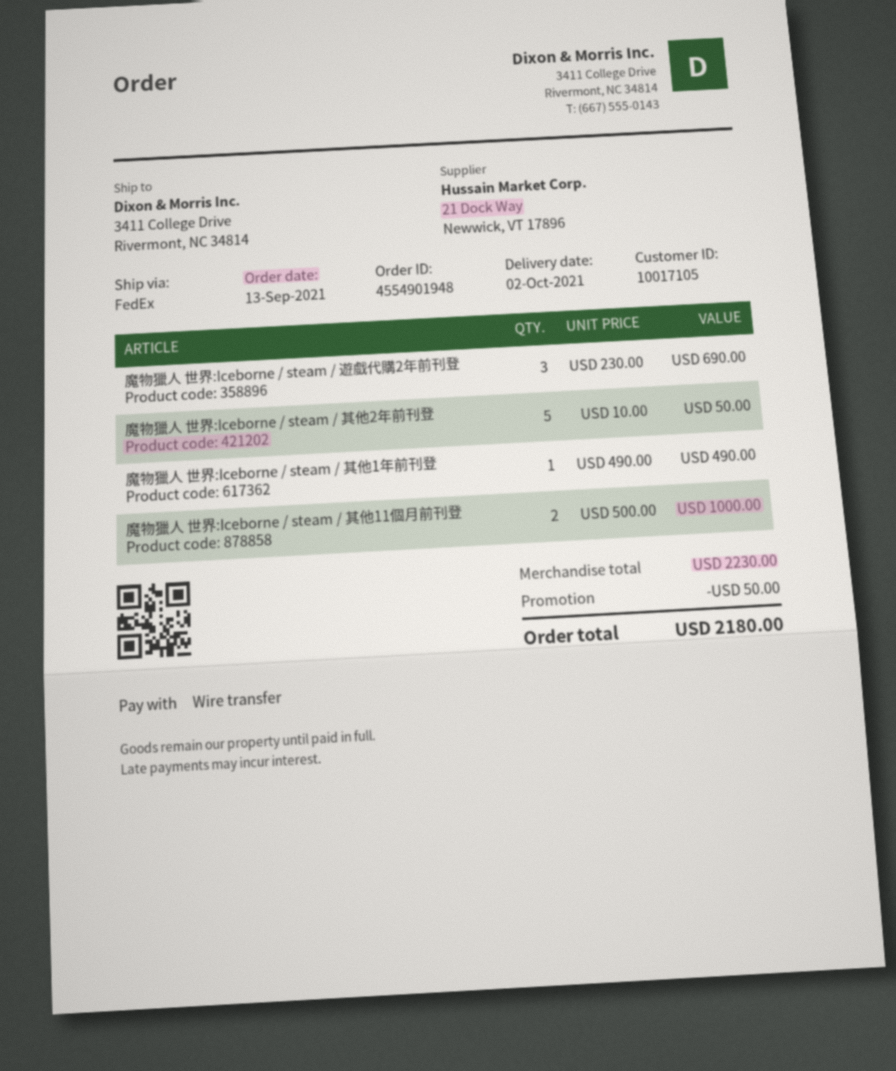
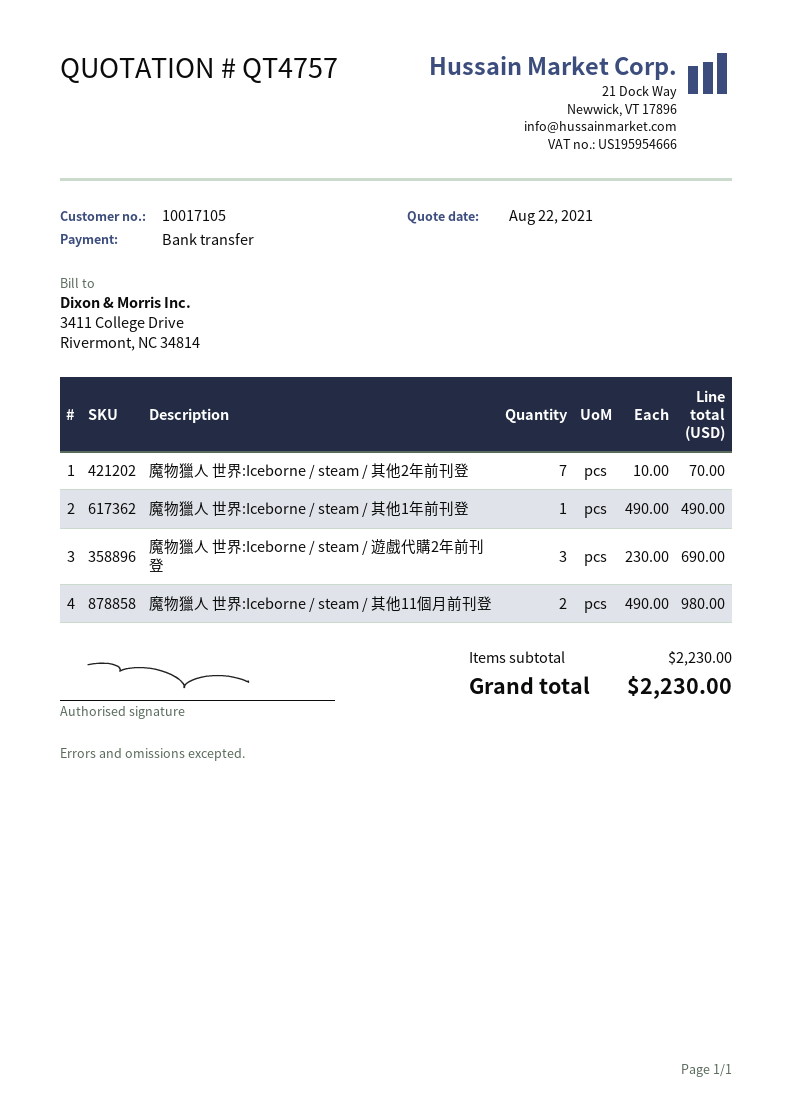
魔物獵人 世界:Iceborne / steam / 其他2年前刊登: 5 x 10.00 = 50.00 -> 7 x 10.00 = 70.00
魔物獵人 世界:Iceborne / steam / 其他11個月前刊登: 2 x 500.00 = 1000.00 -> 2 x 490.00 = 980.00
discount: 50.00 -> none
total: 2180.00 -> 2230.00

